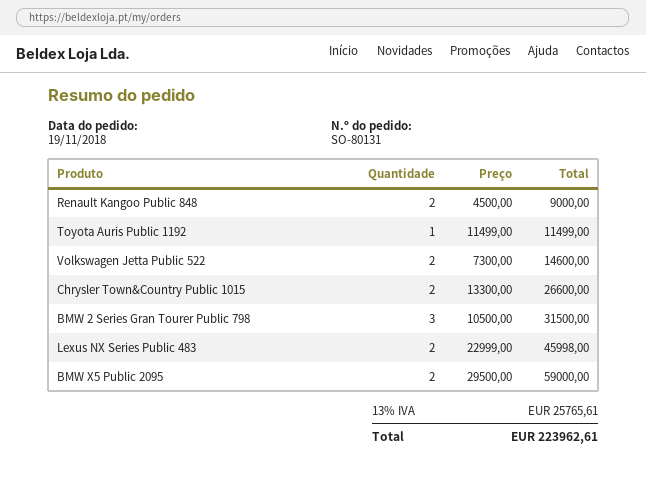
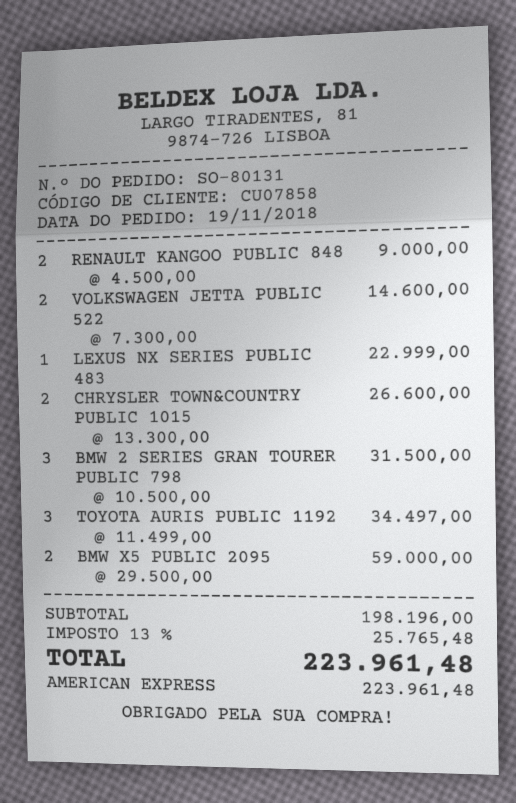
Toyota Auris Public 1192: 1 x 11499.00 = 11499.00 -> 3 x 11499.00 = 34497.00
Lexus NX Series Public 483: 2 x 22999.00 = 45998.00 -> 1 x 22999.00 = 22999.00
tax: 13% = 25765.61 -> 13% = 25765.48
total: 223962.61 -> 223961.48

